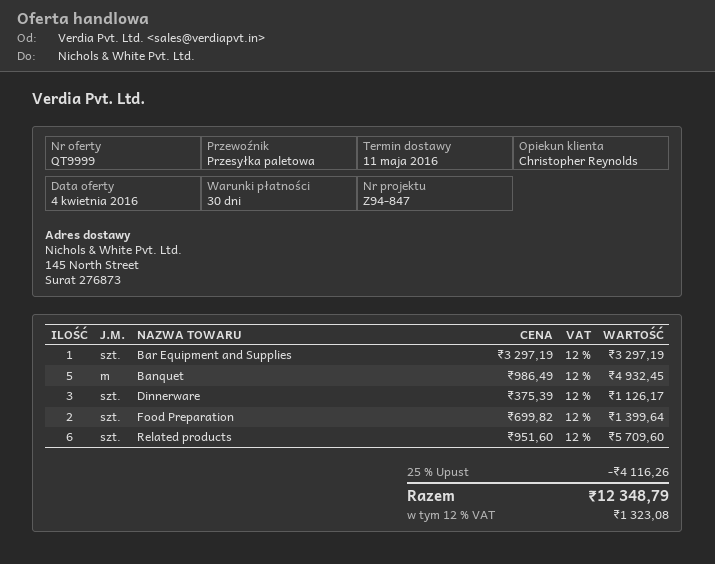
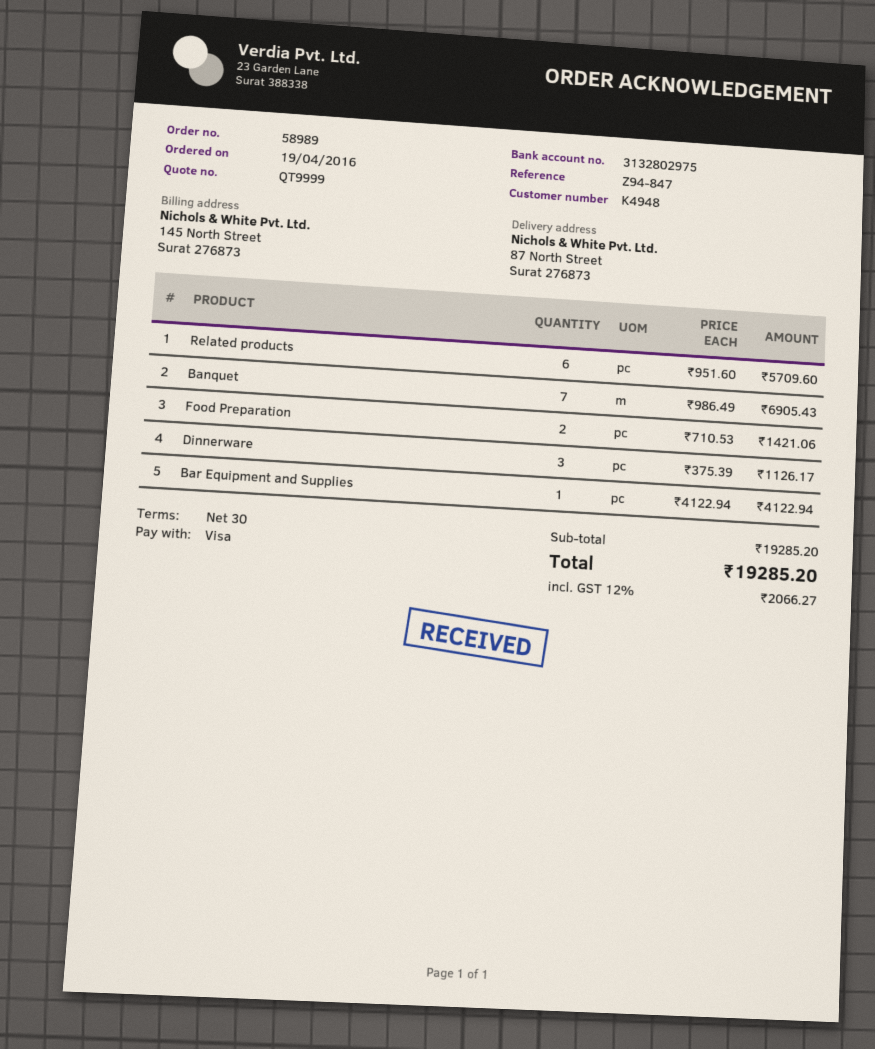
ship to: 145 North Street, Surat 276873 -> 87 North Street, Surat 276873
Bar Equipment and Supplies: 1 x 3297.19 = 3297.19 -> 1 x 4122.94 = 4122.94
Banquet: 5 x 986.49 = 4932.45 -> 7 x 986.49 = 6905.43
Food Preparation: 2 x 699.82 = 1399.64 -> 2 x 710.53 = 1421.06
discount: 25% = 4116.26 -> none
tax: 12% = 1323.08 -> 12% = 2066.27
total: 12348.79 -> 19285.20

